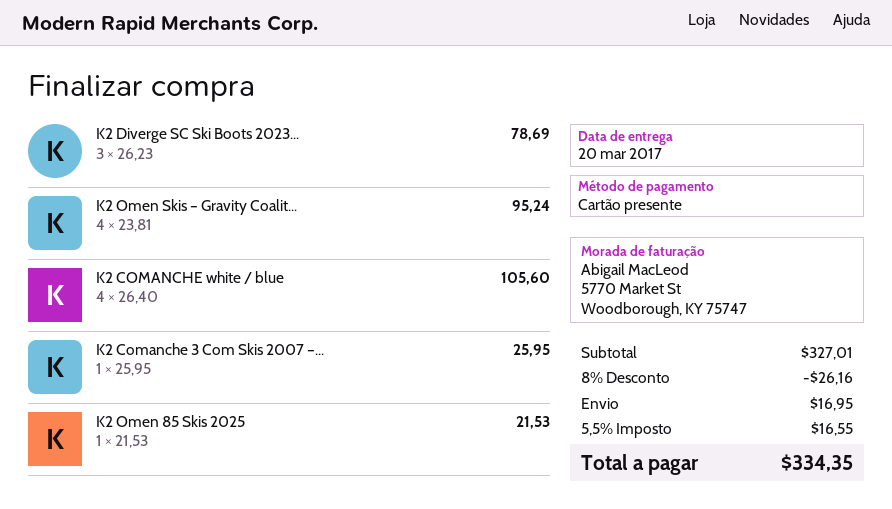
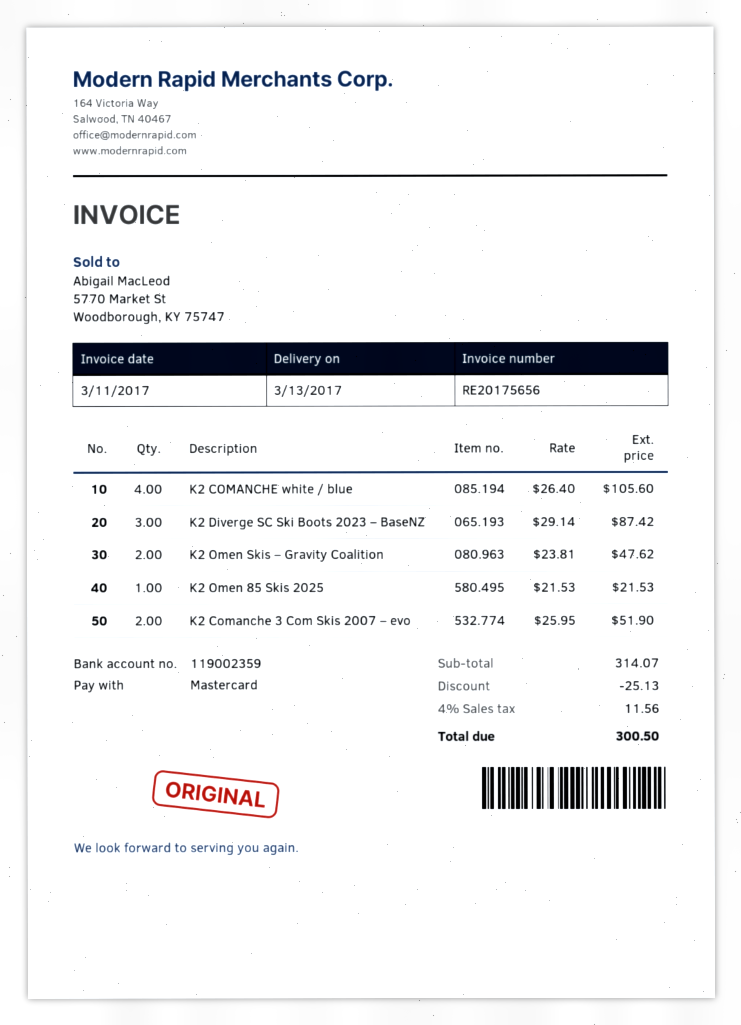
delivery date: 2017-03-20 -> 2017-03-13
payment method: gift card -> Mastercard
K2 Diverge SC Ski Boots 2023...: 3 x 26.23 = 78.69 -> 3 x 29.14 = 87.42
K2 Omen Skis – Gravity Coalit...: 4 x 23.81 = 95.24 -> 2 x 23.81 = 47.62
K2 Comanche 3 Com Skis 2007 –...: 1 x 25.95 = 25.95 -> 2 x 25.95 = 51.90
subtotal: 327.01 -> 314.07
discount: 26.16 -> 25.13
shipping: 16.95 -> none
tax: 5.5% = 16.55 -> 4% = 11.56
total: 334.35 -> 300.50

